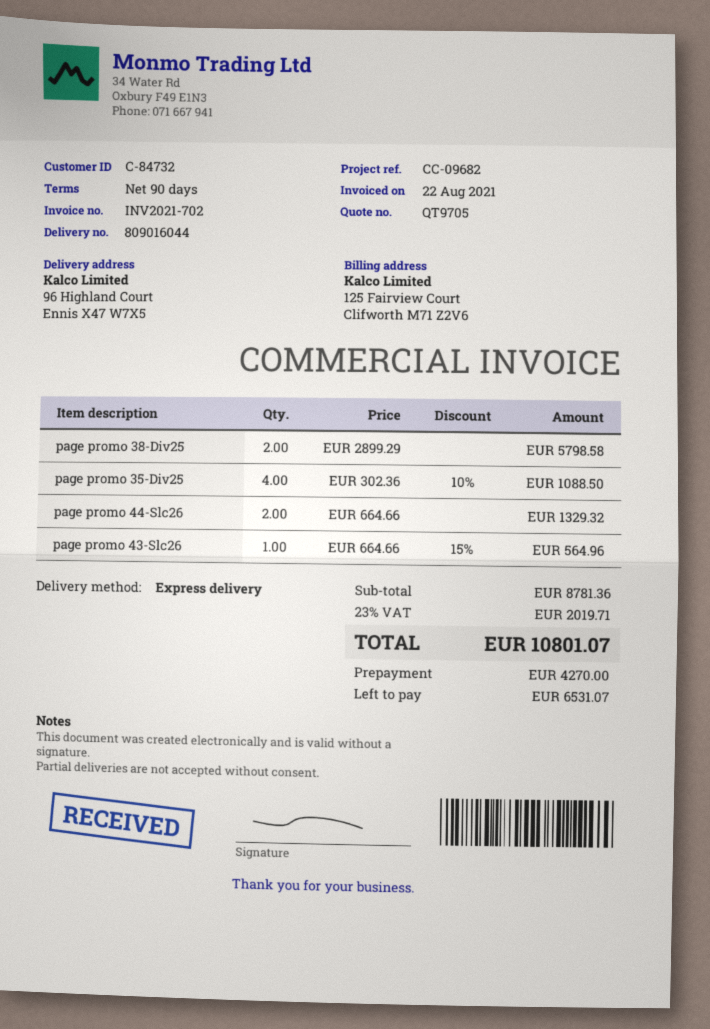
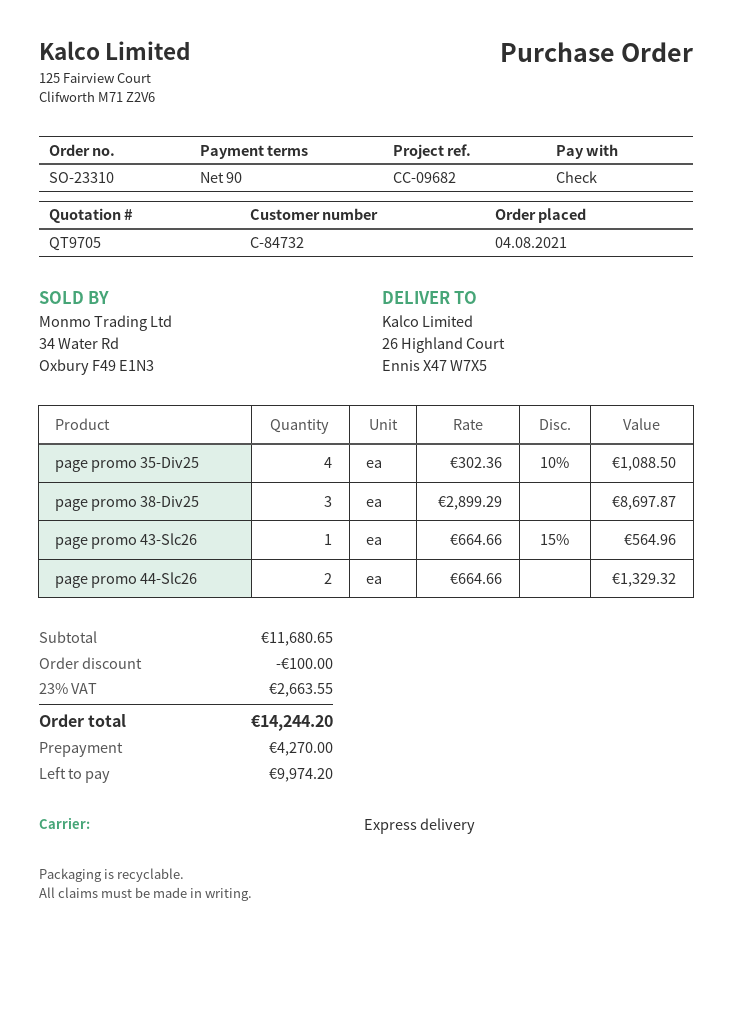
ship to: 96 Highland Court, Ennis X47 W7X5 -> 26 Highland Court, Ennis X47 W7X5
page promo 38-Div25: 2 x 2899.29 = 5798.58 -> 3 x 2899.29 = 8697.87
subtotal: 8781.36 -> 11680.65
discount: none -> 100.00
tax: 23% = 2019.71 -> 23% = 2663.55
total: 10801.07 -> 14244.20
balance: 6531.07 -> 9974.20

